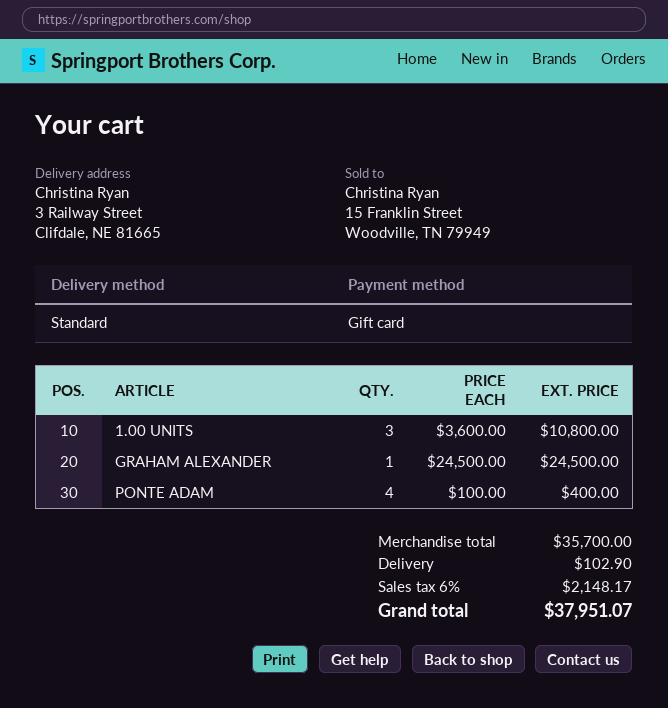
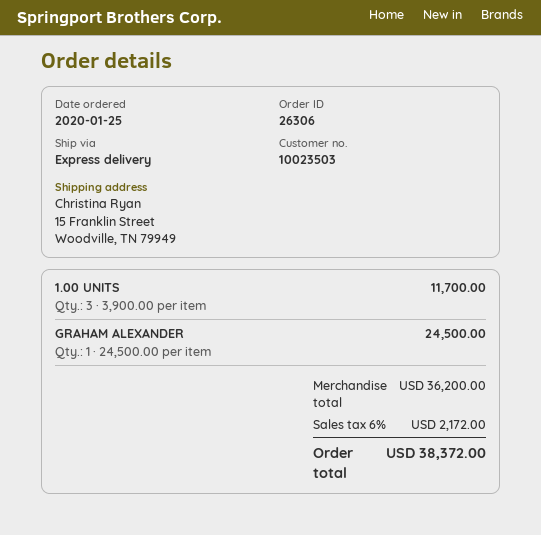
shipping method: standard -> express
ship to: 3 Railway Street, Clifdale, NE 81665 -> 15 Franklin Street, Woodville, TN 79949
1.00 UNITS: 3 x 3600.00 = 10800.00 -> 3 x 3900.00 = 11700.00
PONTE ADAM: 4 x 100.00 = 400.00 -> none
subtotal: 35700.00 -> 36200.00
shipping: 102.90 -> none
tax: 6% = 2148.17 -> 6% = 2172.00
total: 37951.07 -> 38372.00

